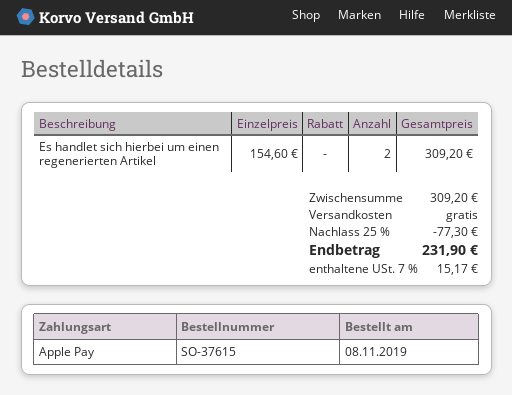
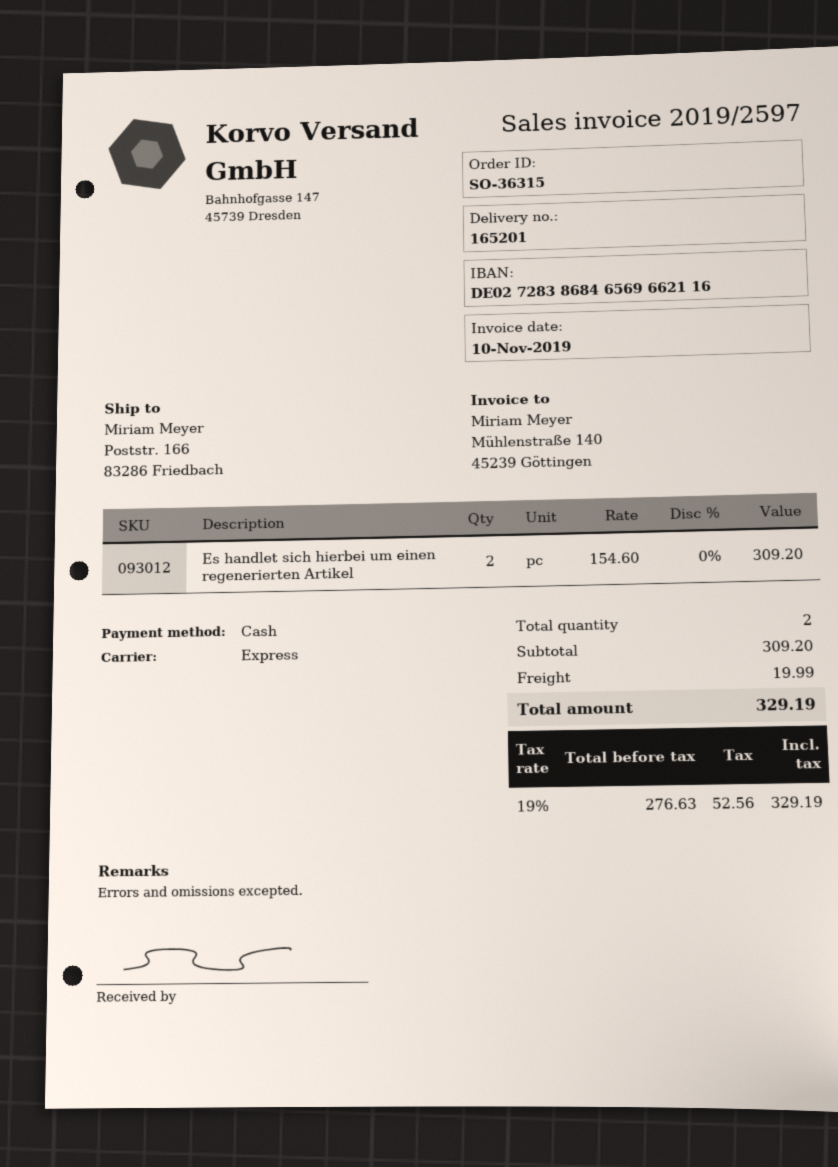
order number: SO-37615 -> SO-36315
payment method: Apple Pay -> cash
discount: 25% = 77.30 -> none
shipping: 0.00 -> 19.99
tax: 7% = 15.17 -> 19% = 52.56
total: 231.90 -> 329.19

